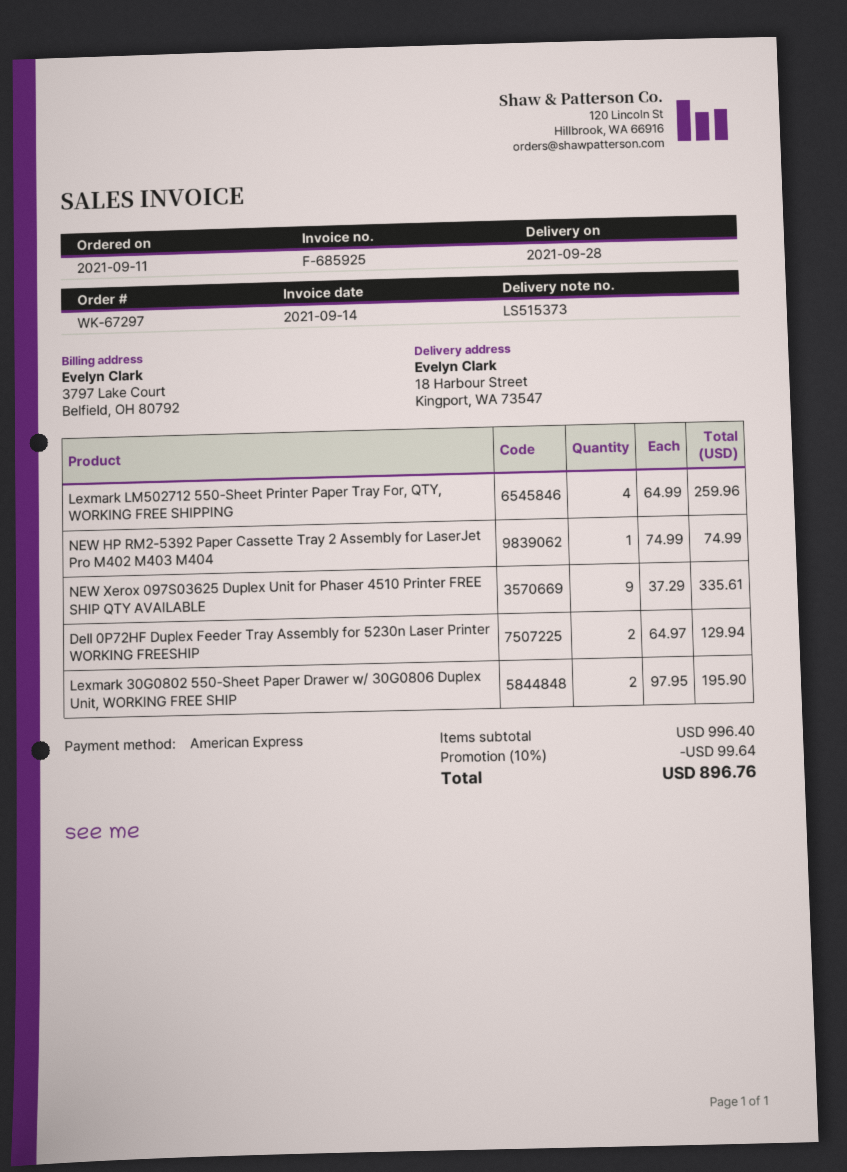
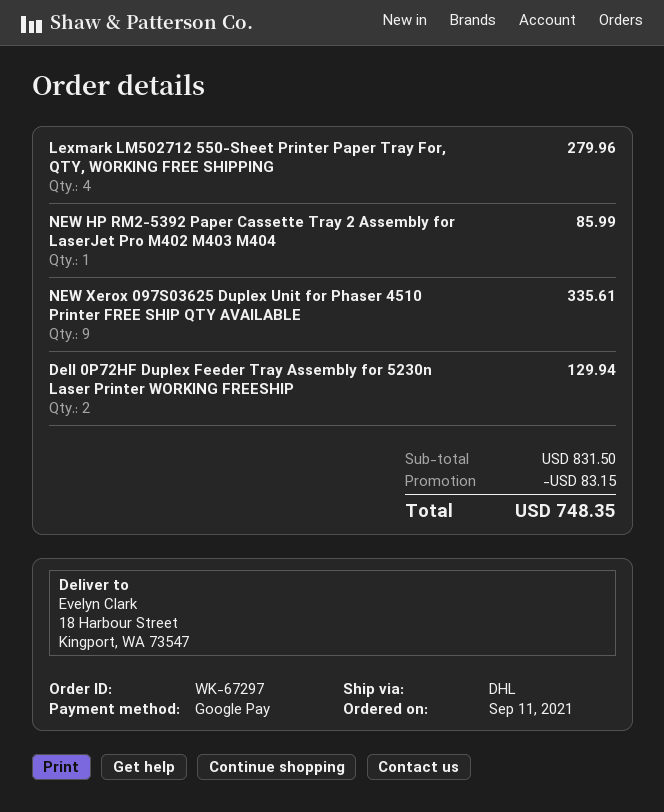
payment method: American Express -> Google Pay
Lexmark LM502712 550-Sheet Printer Paper Tray For, QTY, WORKING FREE SHIPPING: 4 for 259.96 -> 4 for 279.96
NEW HP RM2-5392 Paper Cassette Tray 2 Assembly for LaserJet Pro M402 M403 M404: 1 for 74.99 -> 1 for 85.99
Lexmark 30G0802 550-Sheet Paper Drawer w/ 30G0806 Duplex Unit, WORKING FREE SHIP: 2 for 195.90 -> none
subtotal: 996.40 -> 831.50
discount: 99.64 -> 83.15
total: 896.76 -> 748.35

